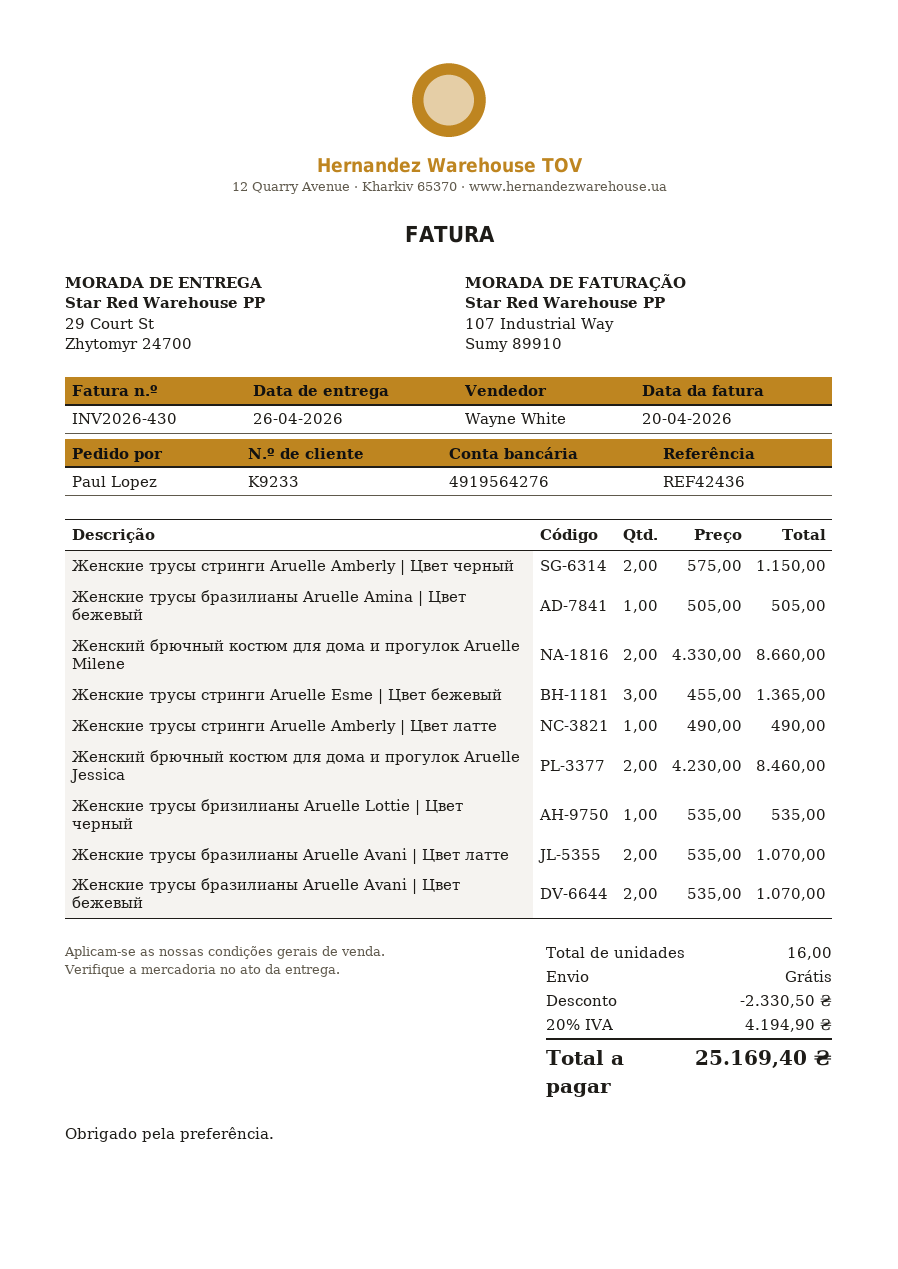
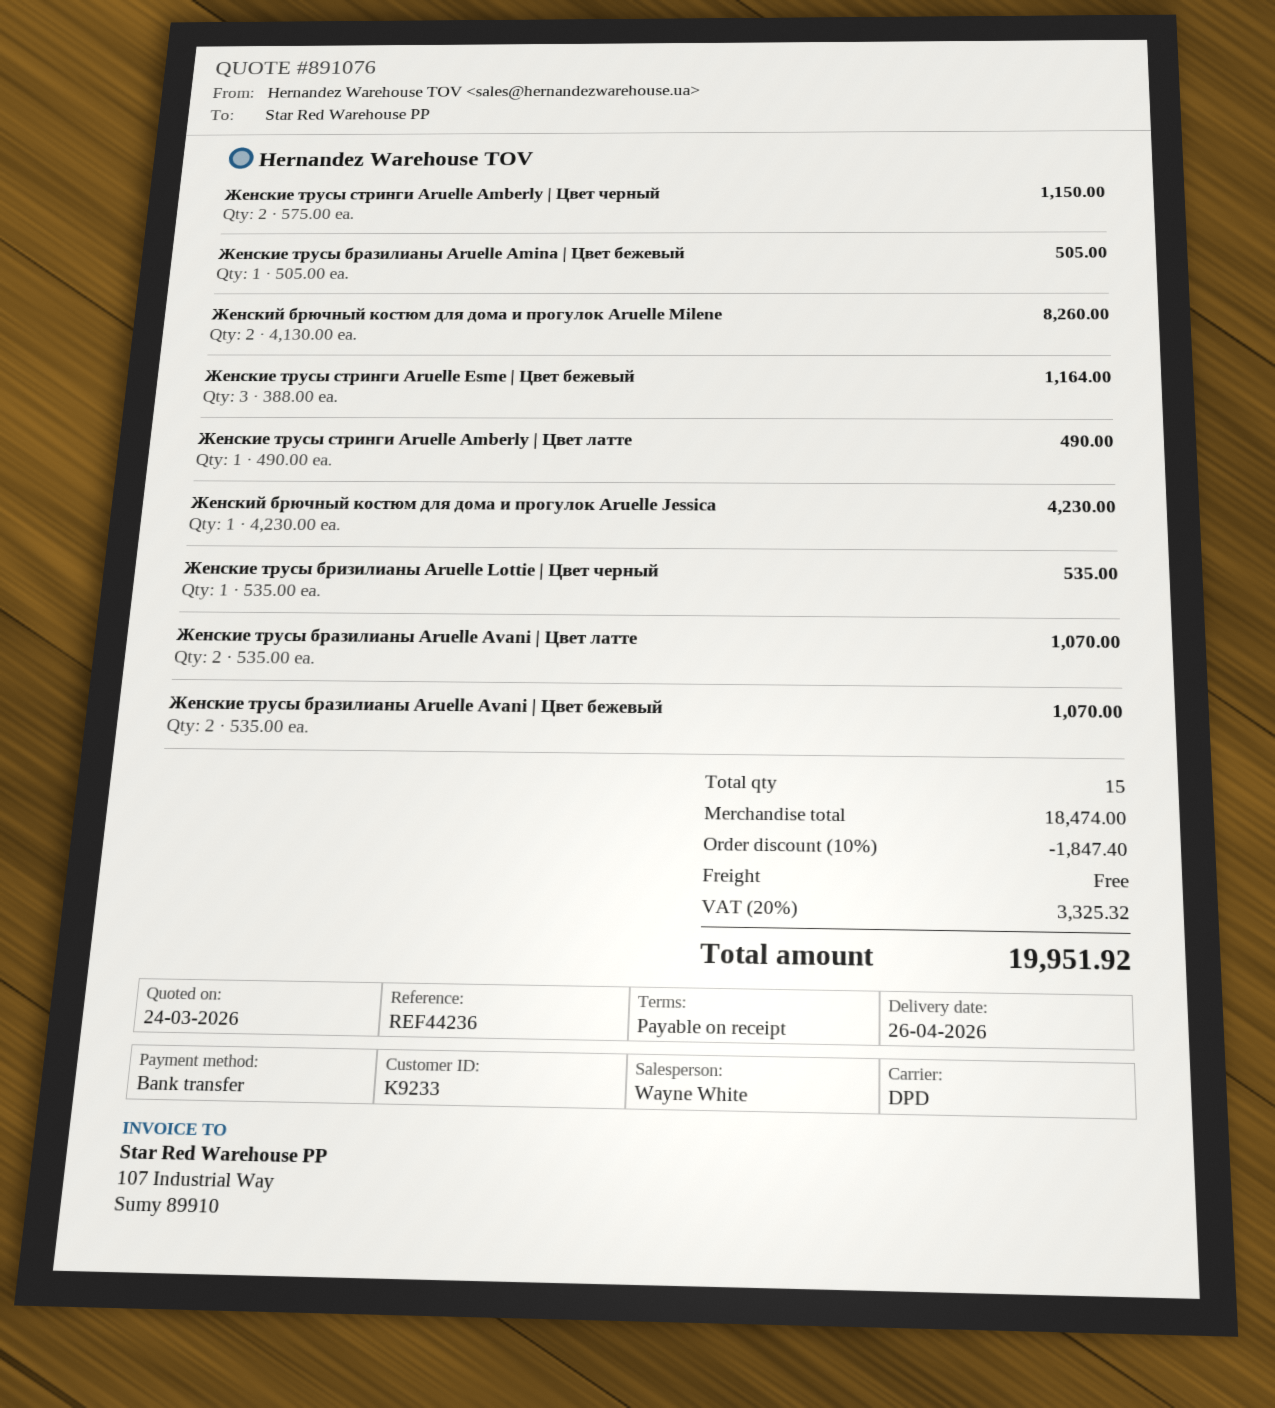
reference: REF42436 -> REF44236
Женский брючный костюм для дома и прогулок Aruelle Milene: 2 x 4330.00 = 8660.00 -> 2 x 4130.00 = 8260.00
Женские трусы стринги Aruelle Esme | Цвет бежевый: 3 x 455.00 = 1365.00 -> 3 x 388.00 = 1164.00
Женский брючный костюм для дома и прогулок Aruelle Jessica: 2 x 4230.00 = 8460.00 -> 1 x 4230.00 = 4230.00
total quantity: 16 -> 15
discount: 2330.50 -> 1847.40
tax: 20% = 4194.90 -> 20% = 3325.32
total: 25169.40 -> 19951.92

